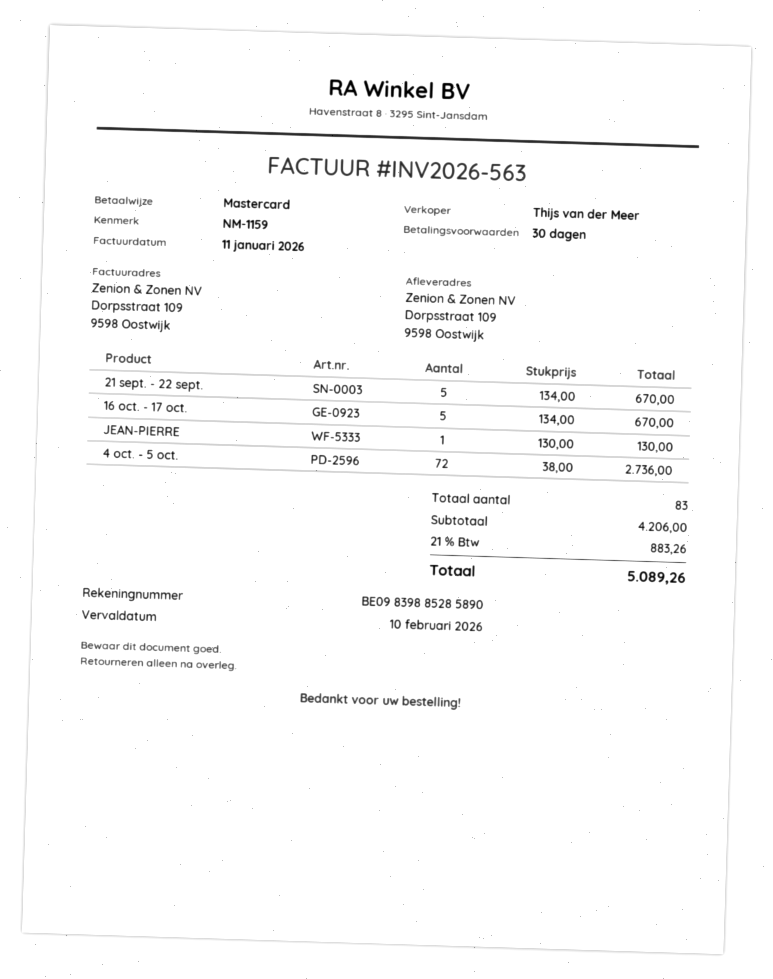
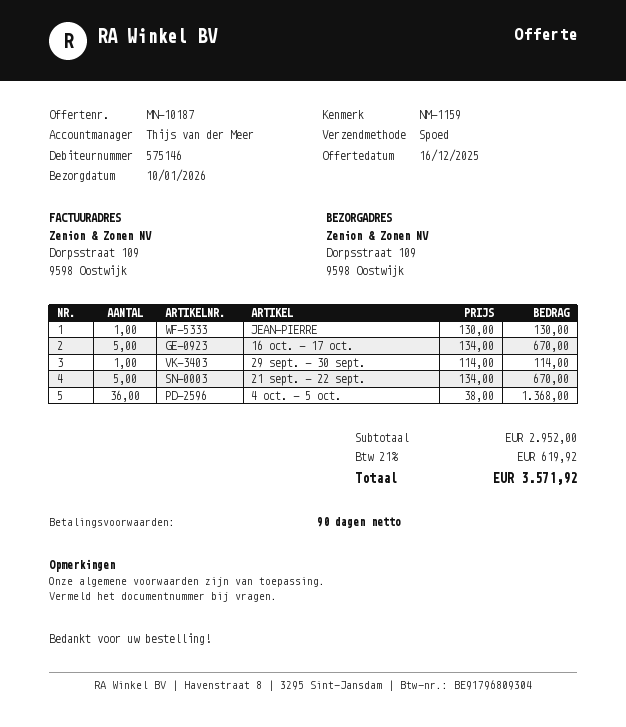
payment terms: 30 days -> 90 days
4 oct. - 5 oct.: 72 x 38.00 = 2736.00 -> 36 x 38.00 = 1368.00
29 sept. - 30 sept.: none -> 1 x 114.00 = 114.00
subtotal: 4206.00 -> 2952.00
tax: 21% = 883.26 -> 21% = 619.92
total: 5089.26 -> 3571.92

